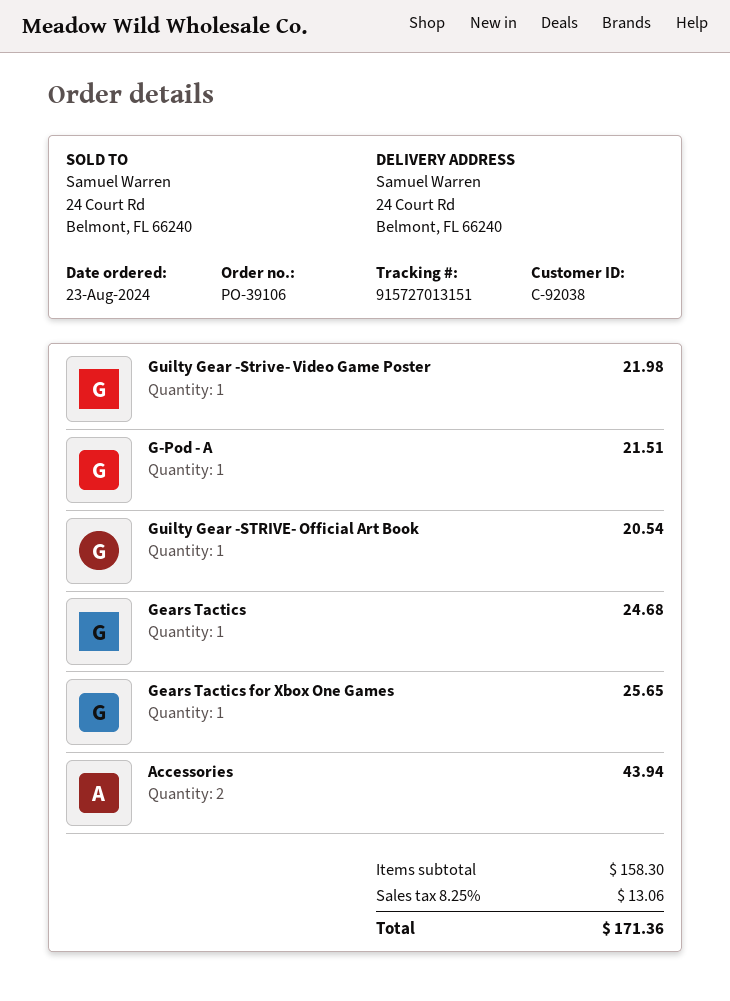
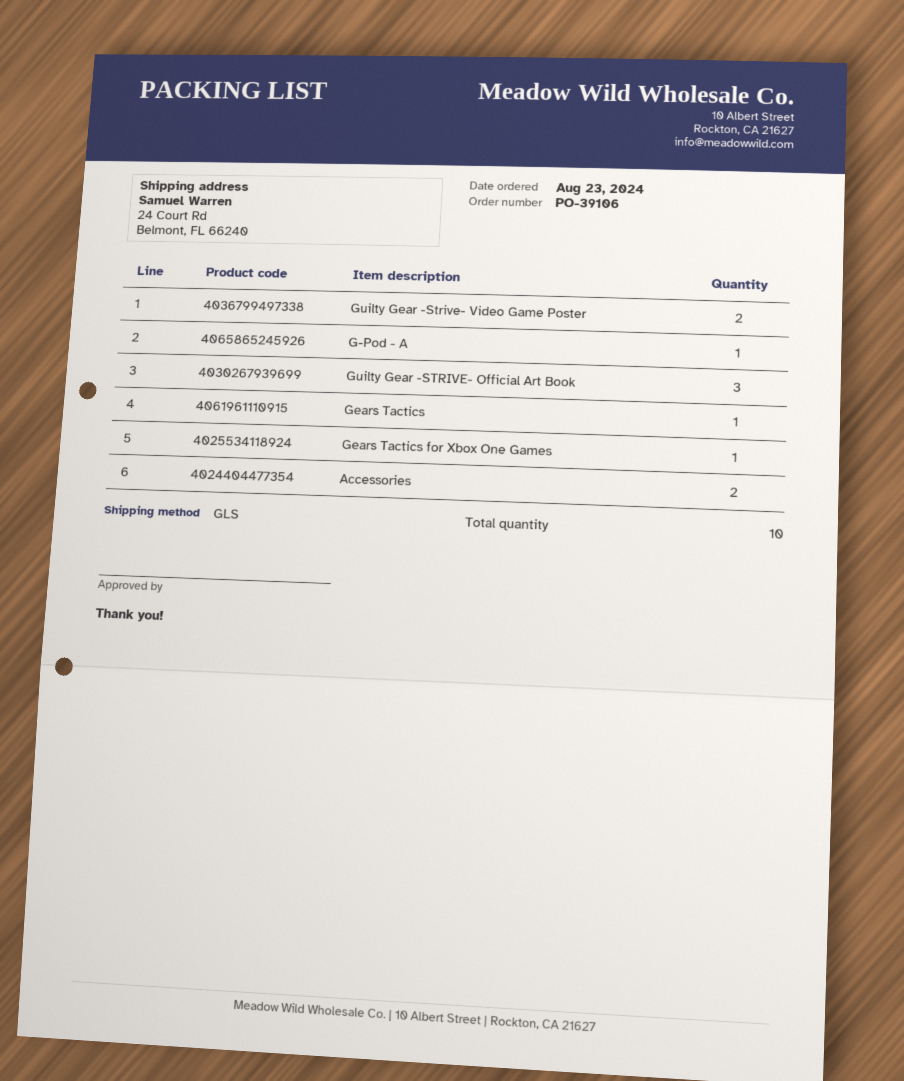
Guilty Gear -Strive- Video Game Poster: 1 -> 2
Guilty Gear -STRIVE- Official Art Book: 1 -> 3

